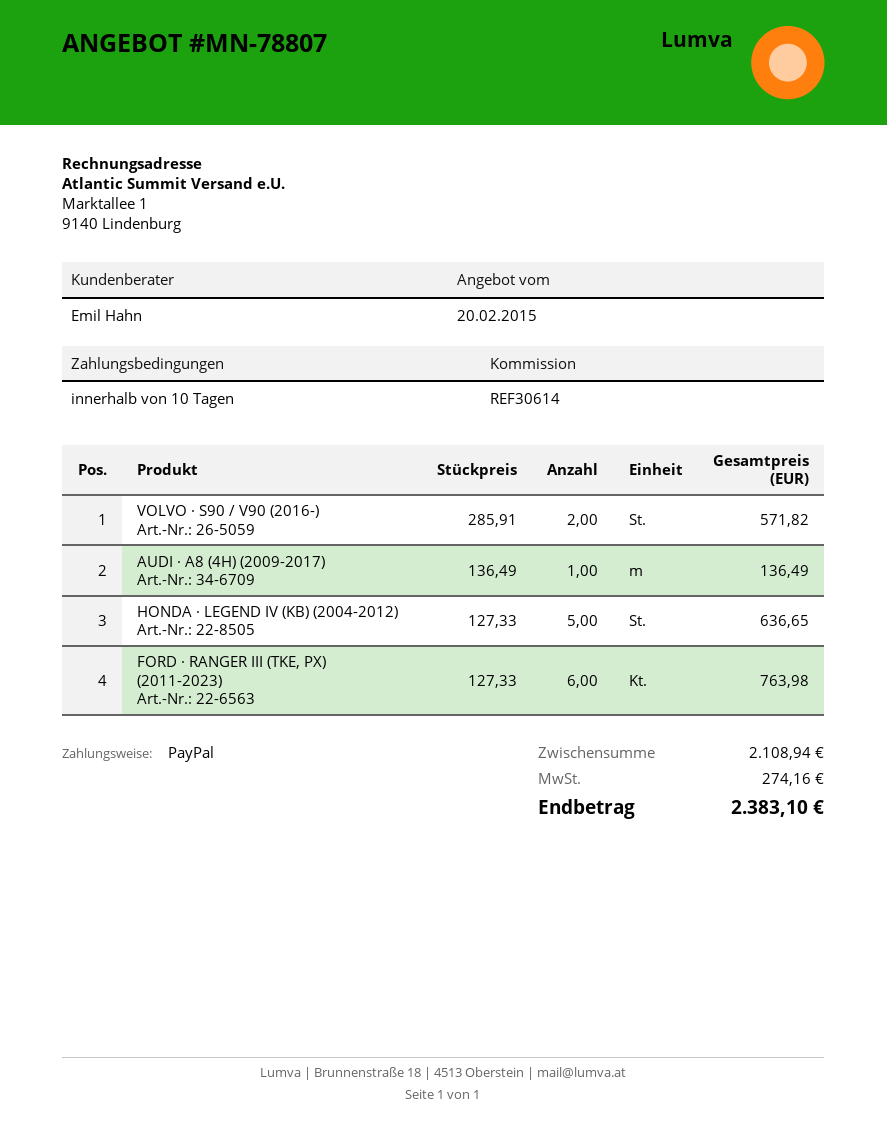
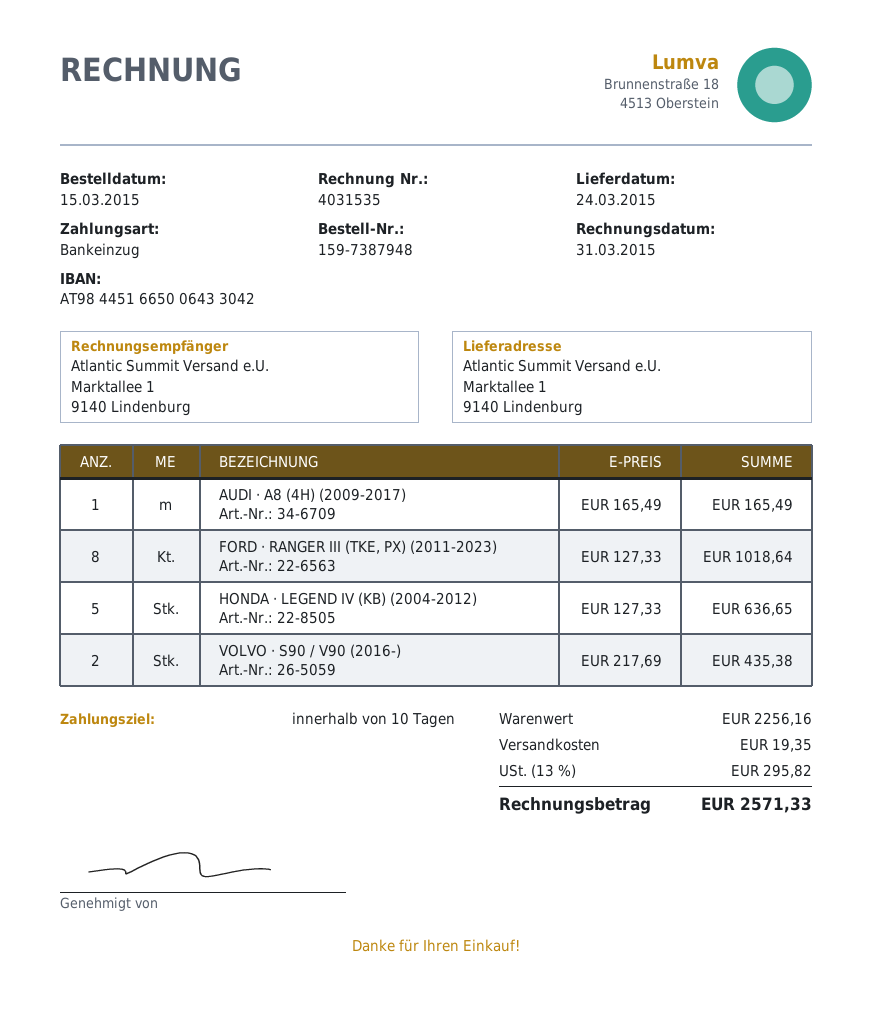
payment method: PayPal -> direct debit
VOLVO · S90 / V90 (2016-): 2 x 285.91 = 571.82 -> 2 x 217.69 = 435.38
AUDI · A8 (4H) (2009-2017): 1 x 136.49 = 136.49 -> 1 x 165.49 = 165.49
FORD · RANGER III (TKE, PX) (2011-2023): 6 x 127.33 = 763.98 -> 8 x 127.33 = 1018.64
subtotal: 2108.94 -> 2256.16
shipping: none -> 19.35
tax: 274.16 -> 295.82
total: 2383.10 -> 2571.33

